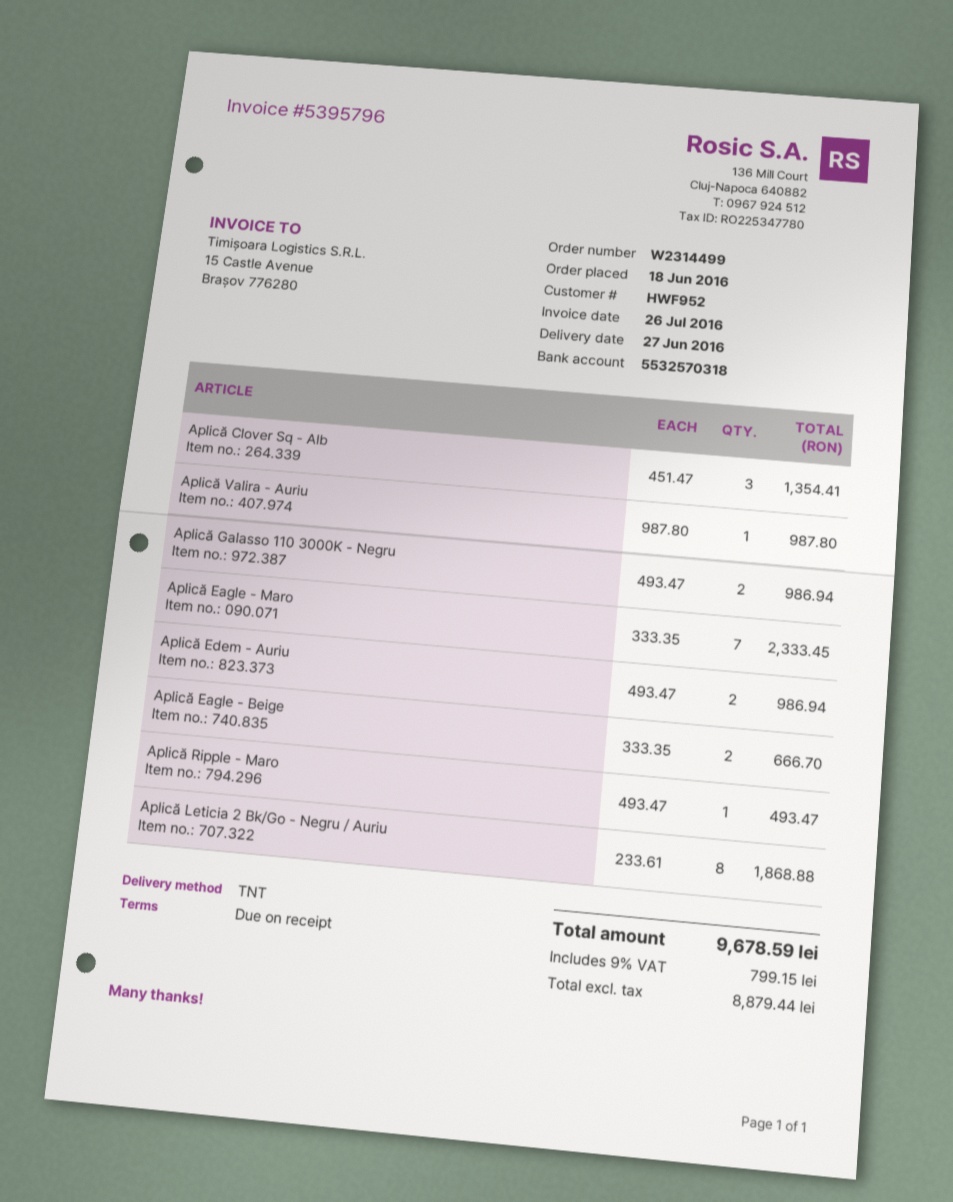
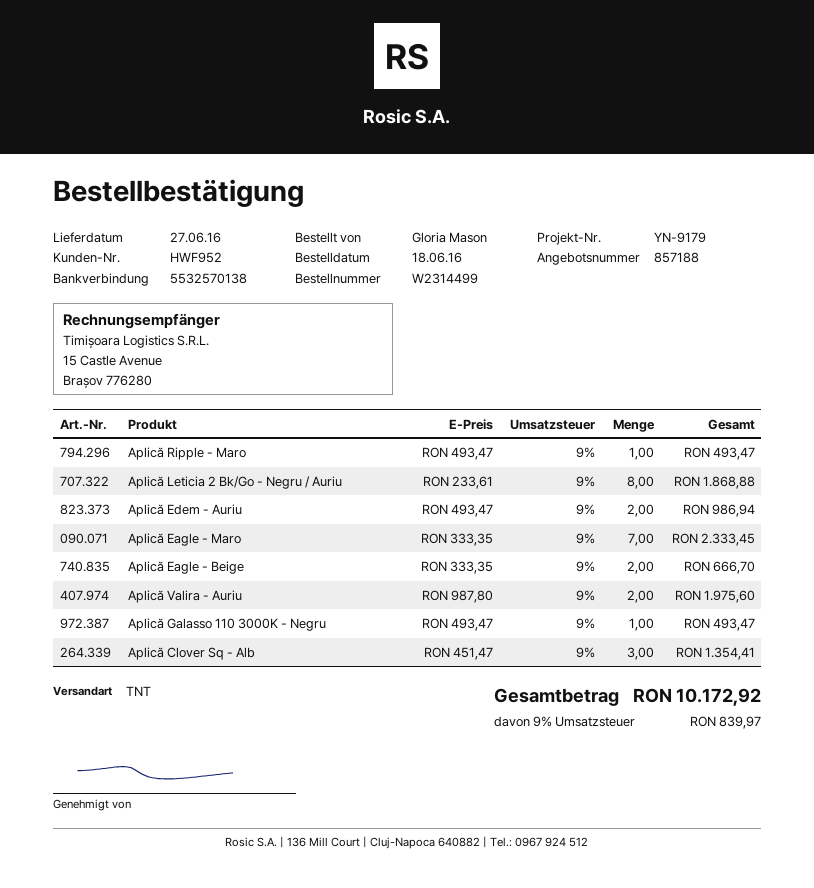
bank account: 5532570318 -> 5532570138
Aplică Valira - Auriu: 1 x 987.80 = 987.80 -> 2 x 987.80 = 1975.60
Aplică Galasso 110 3000K - Negru: 2 x 493.47 = 986.94 -> 1 x 493.47 = 493.47
tax: 9% = 799.15 -> 9% = 839.97
total: 9678.59 -> 10172.92

